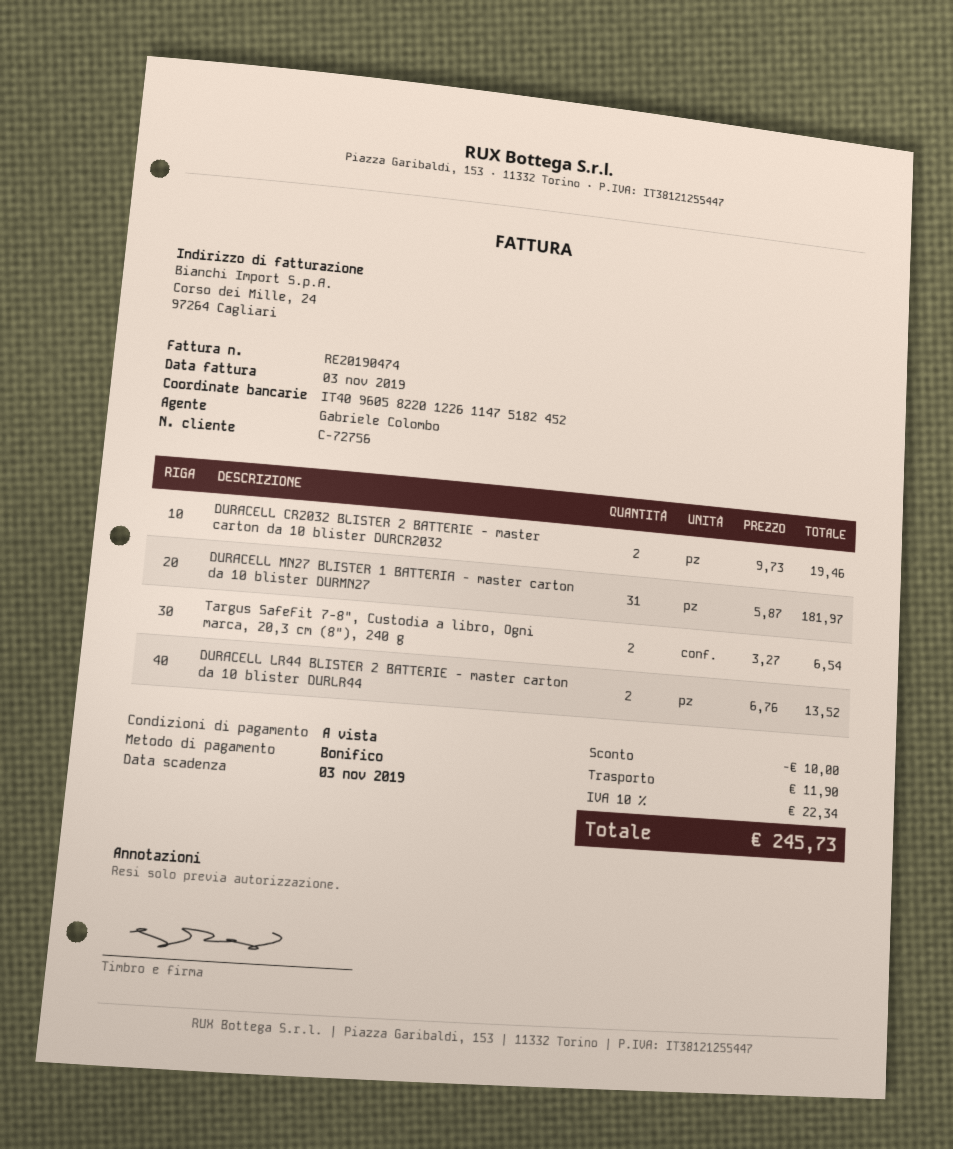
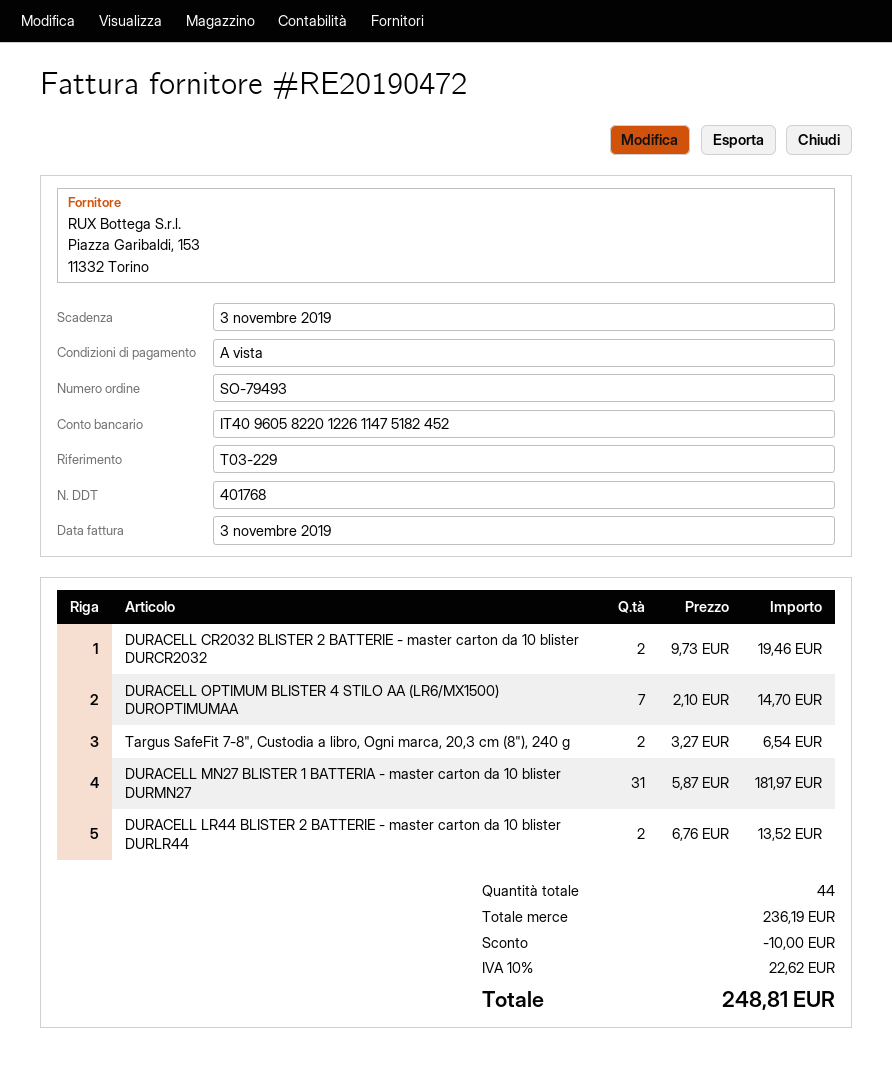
invoice number: RE20190474 -> RE20190472
DURACELL OPTIMUM BLISTER 4 STILO AA (LR6/MX1500) DUROPTIMUMAA: none -> 7 x 2.10 = 14.70
shipping: 11.90 -> none
tax: 10% = 22.34 -> 10% = 22.62
total: 245.73 -> 248.81

